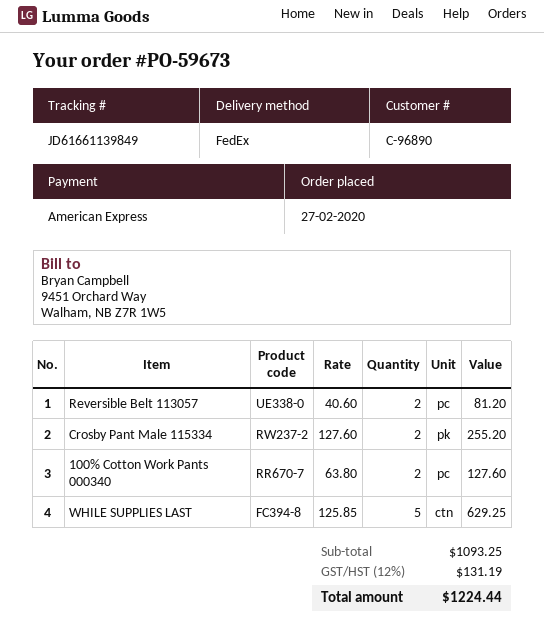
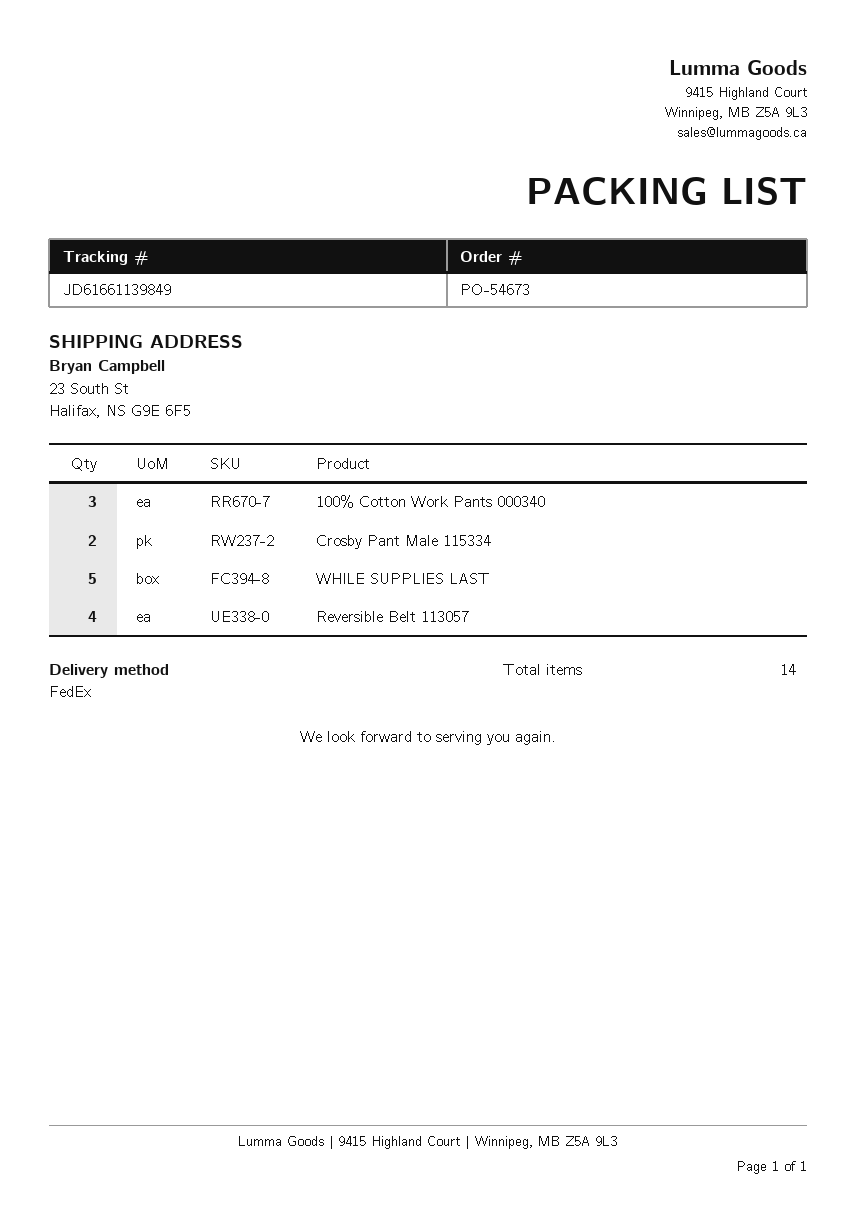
order number: PO-59673 -> PO-54673
Reversible Belt 113057: 2 -> 4
100% Cotton Work Pants 000340: 2 -> 3

